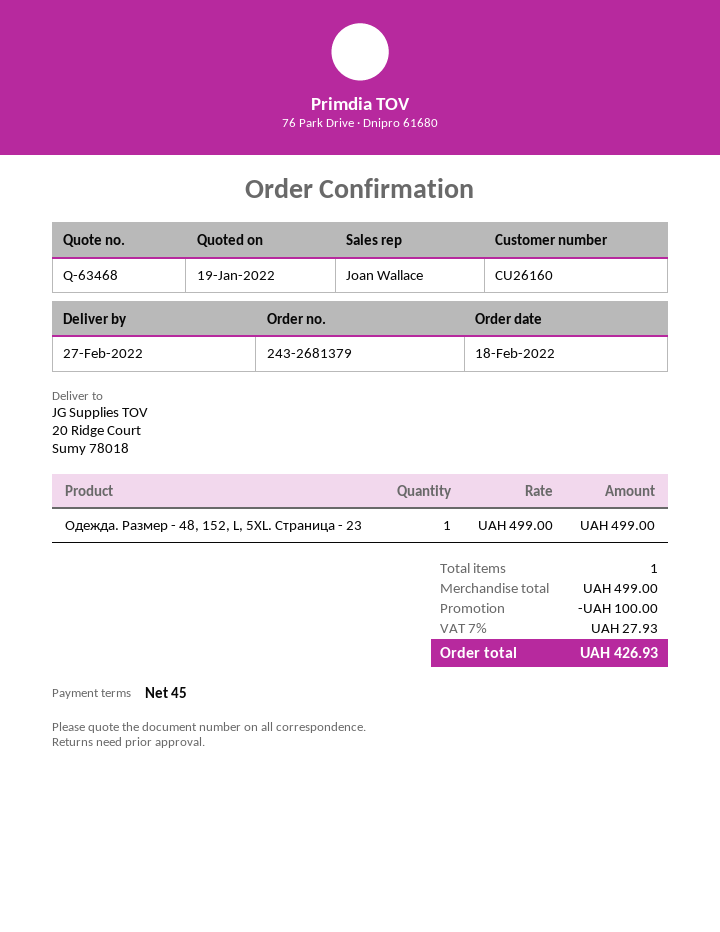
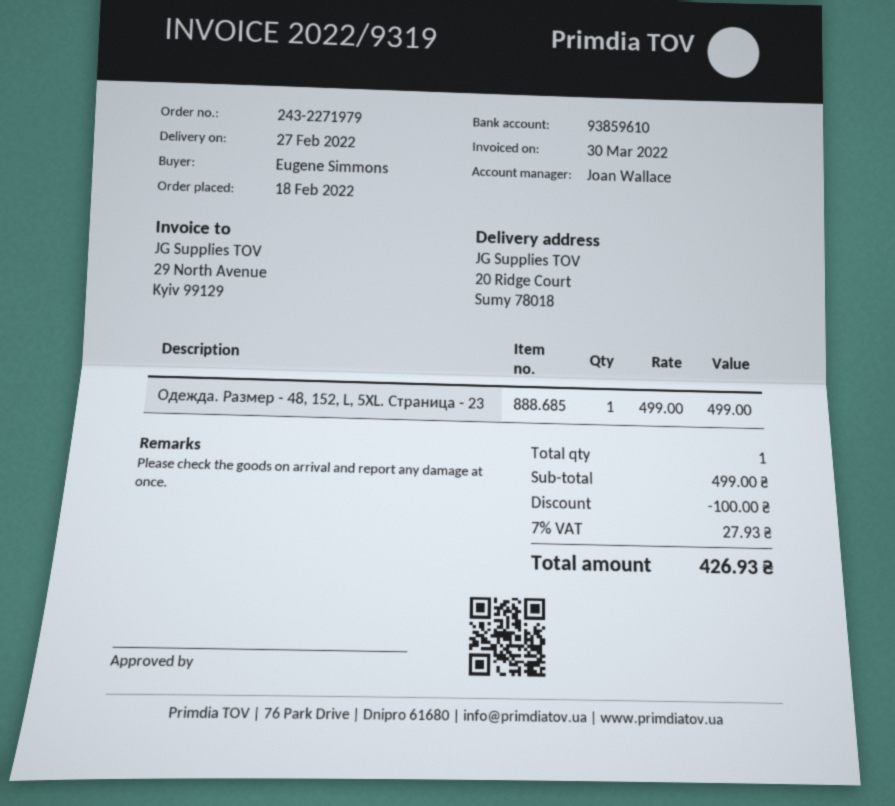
order number: 243-2681379 -> 243-2271979

